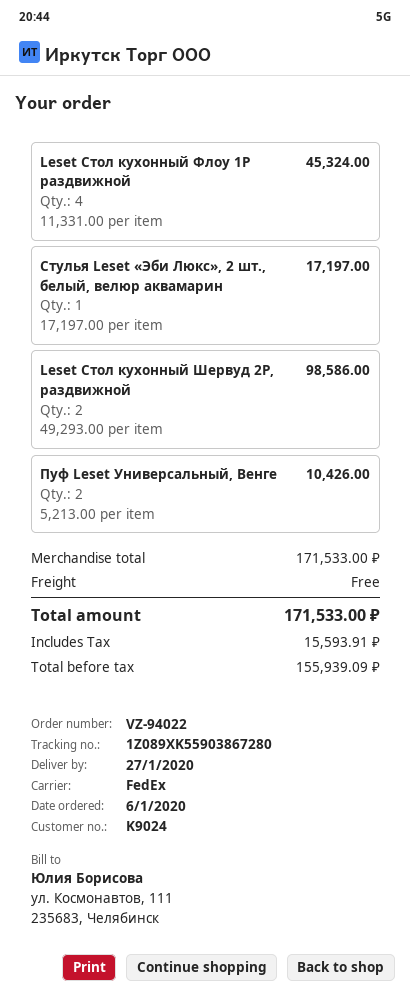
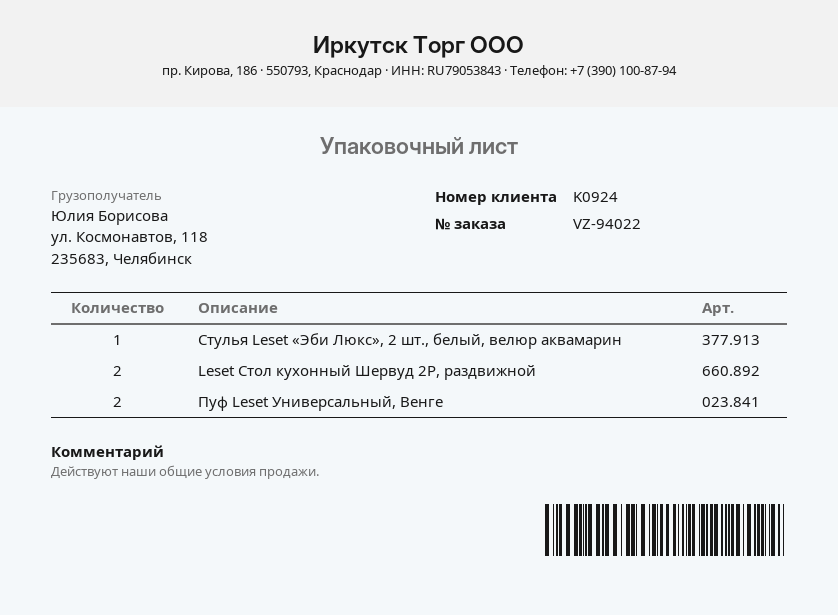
customer number: K9024 -> K0924
Leset Стол кухонный Флоу 1Р раздвижной: 4 -> none

